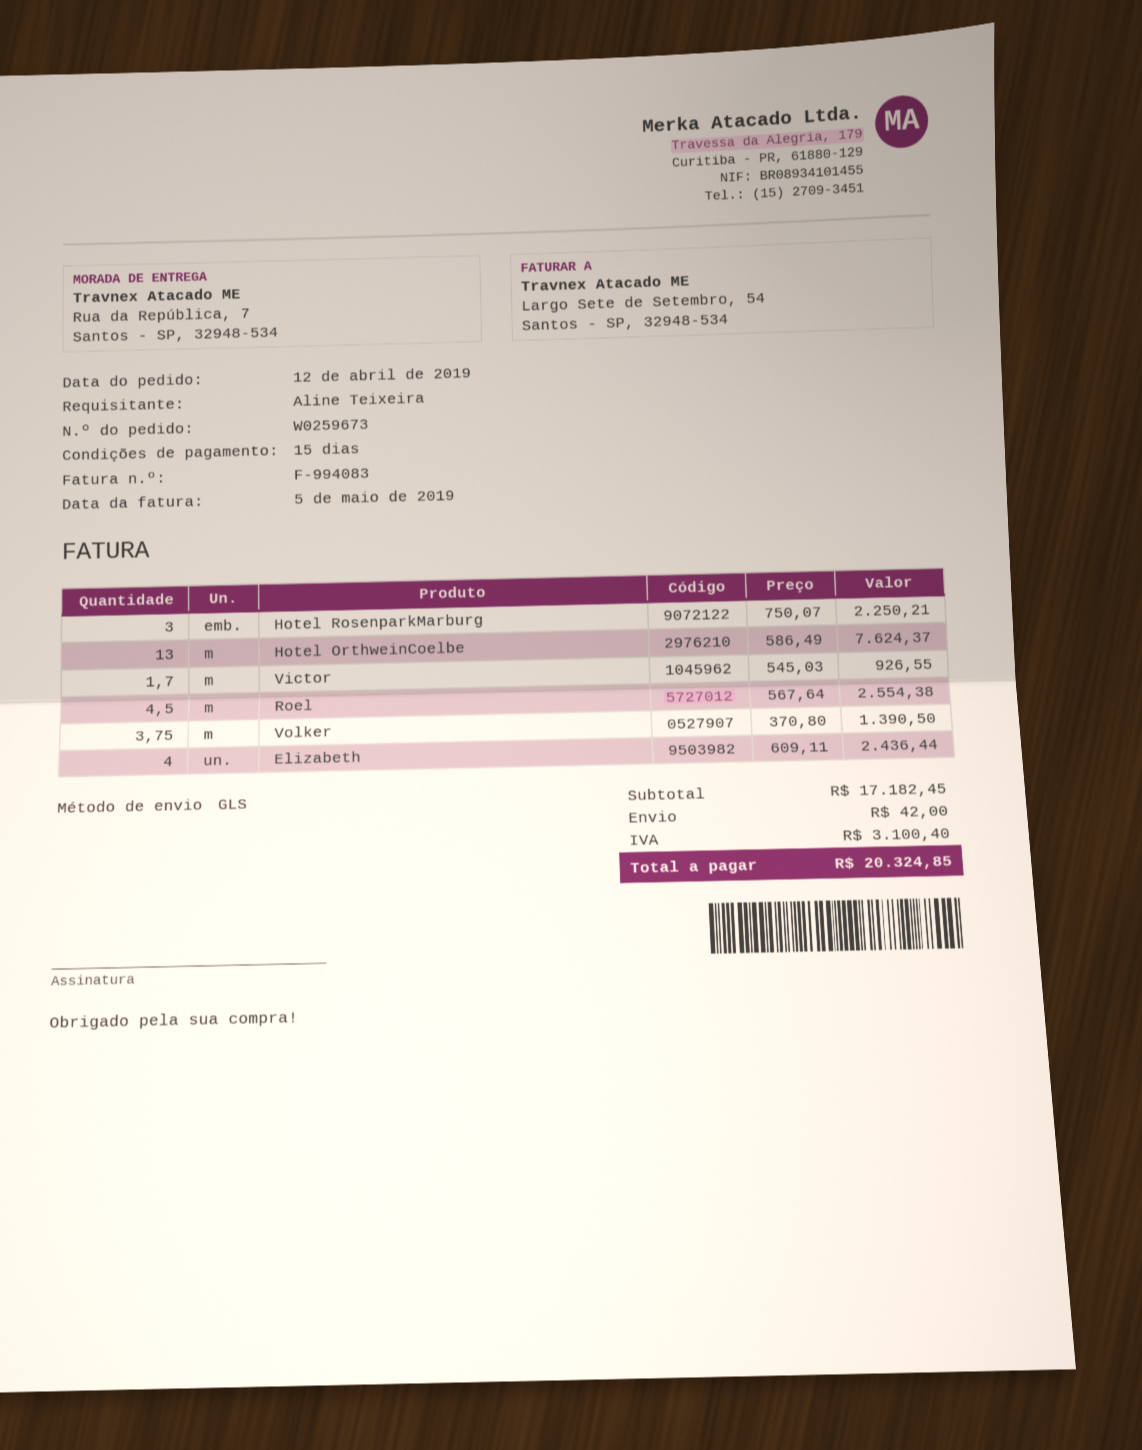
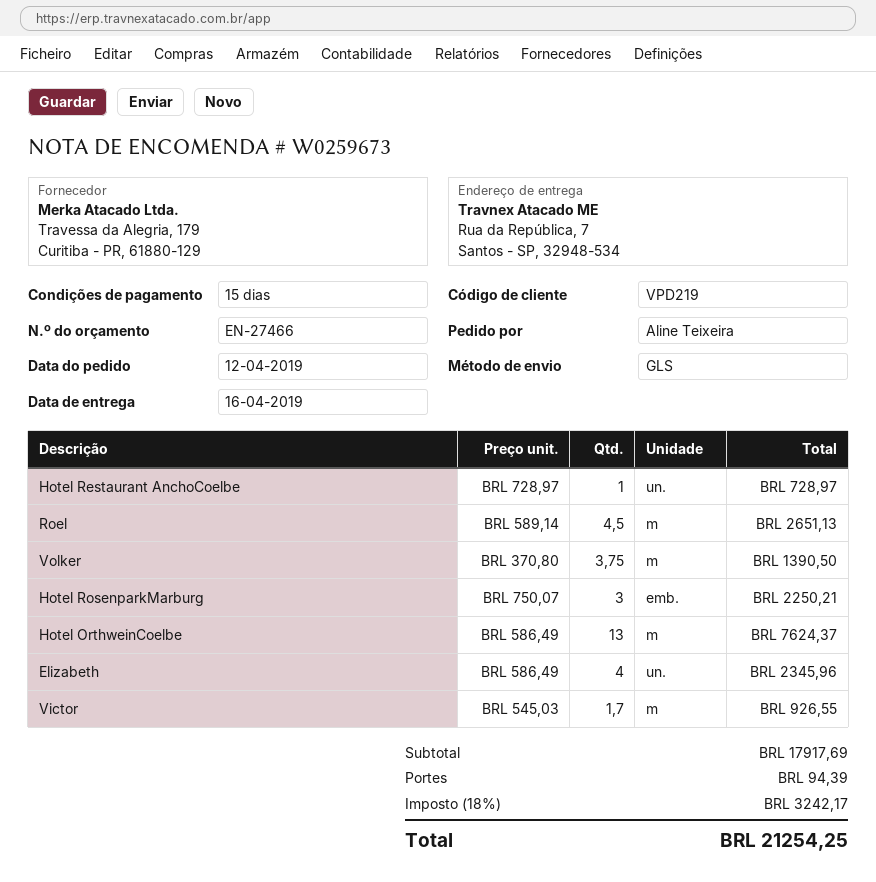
Roel: 4.5 x 567.64 = 2554.38 -> 4.5 x 589.14 = 2651.13
Elizabeth: 4 x 609.11 = 2436.44 -> 4 x 586.49 = 2345.96
Hotel Restaurant AnchoCoelbe: none -> 1 x 728.97 = 728.97
subtotal: 17182.45 -> 17917.69
shipping: 42.00 -> 94.39
tax: 3100.40 -> 3242.17
total: 20324.85 -> 21254.25

